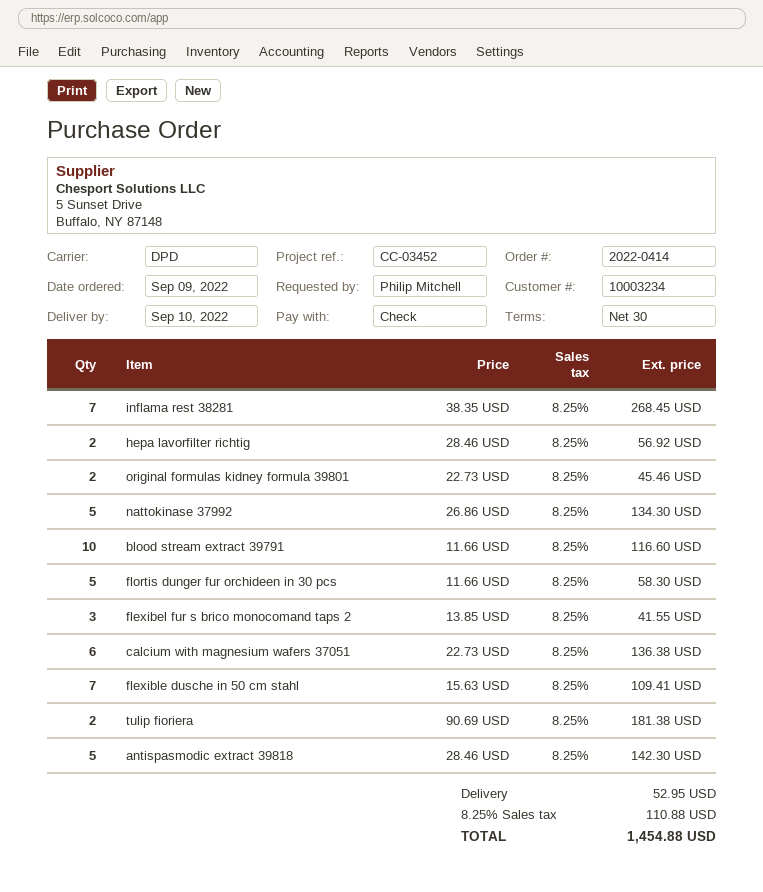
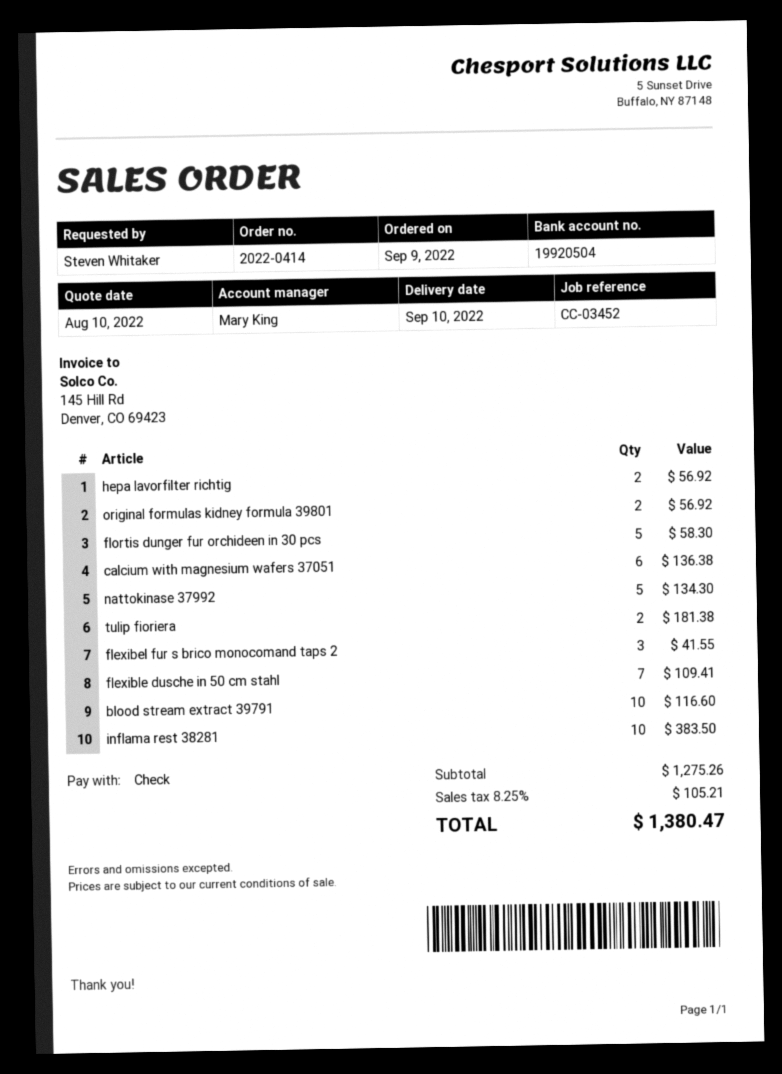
ordered by: Philip Mitchell -> Steven Whitaker
inflama rest 38281: 7 for 268.45 -> 10 for 383.50
original formulas kidney formula 39801: 2 for 45.46 -> 2 for 56.92
antispasmodic extract 39818: 5 for 142.30 -> none
shipping: 52.95 -> none
tax: 8.25% = 110.88 -> 8.25% = 105.21
total: 1454.88 -> 1380.47

